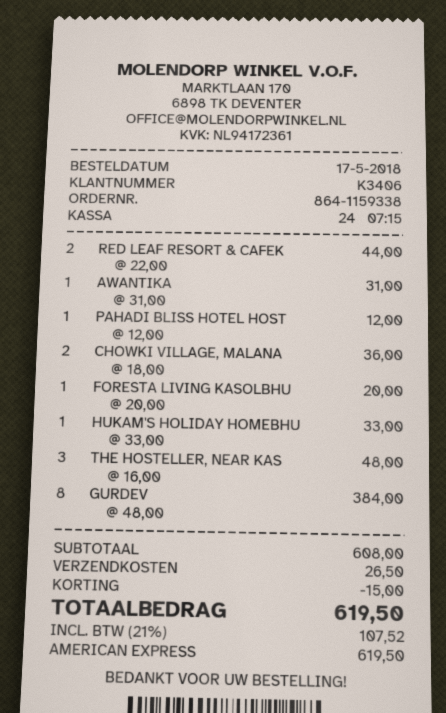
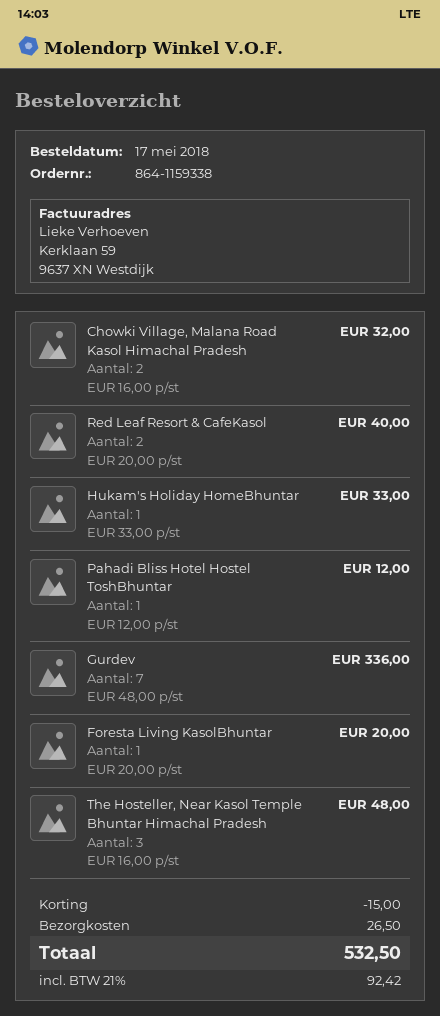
RED LEAF RESORT & CAFEK: 2 x 22.00 = 44.00 -> 2 x 20.00 = 40.00
AWANTIKA: 1 x 31.00 = 31.00 -> none
CHOWKI VILLAGE, MALANA: 2 x 18.00 = 36.00 -> 2 x 16.00 = 32.00
GURDEV: 8 x 48.00 = 384.00 -> 7 x 48.00 = 336.00
tax: 21% = 107.52 -> 21% = 92.42
total: 619.50 -> 532.50

